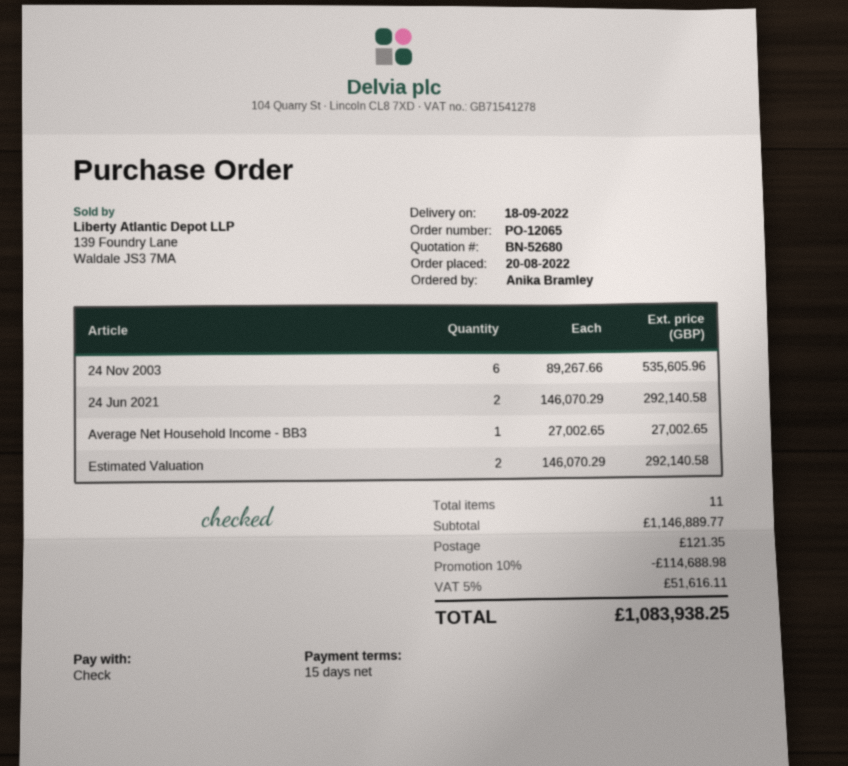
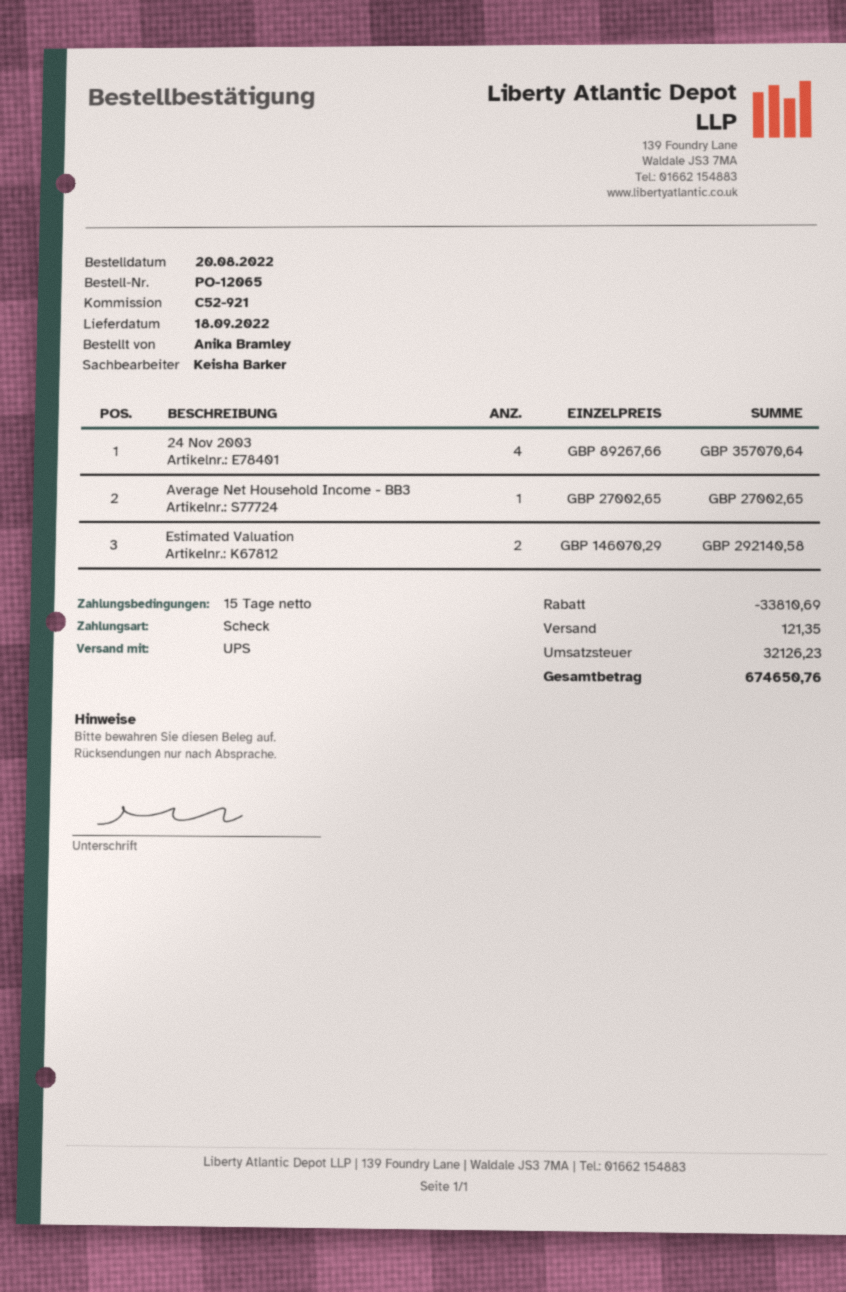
24 Nov 2003: 6 x 89267.66 = 535605.96 -> 4 x 89267.66 = 357070.64
24 Jun 2021: 2 x 146070.29 = 292140.58 -> none
discount: 114688.98 -> 33810.69
tax: 51616.11 -> 32126.23
total: 1083938.25 -> 674650.76

